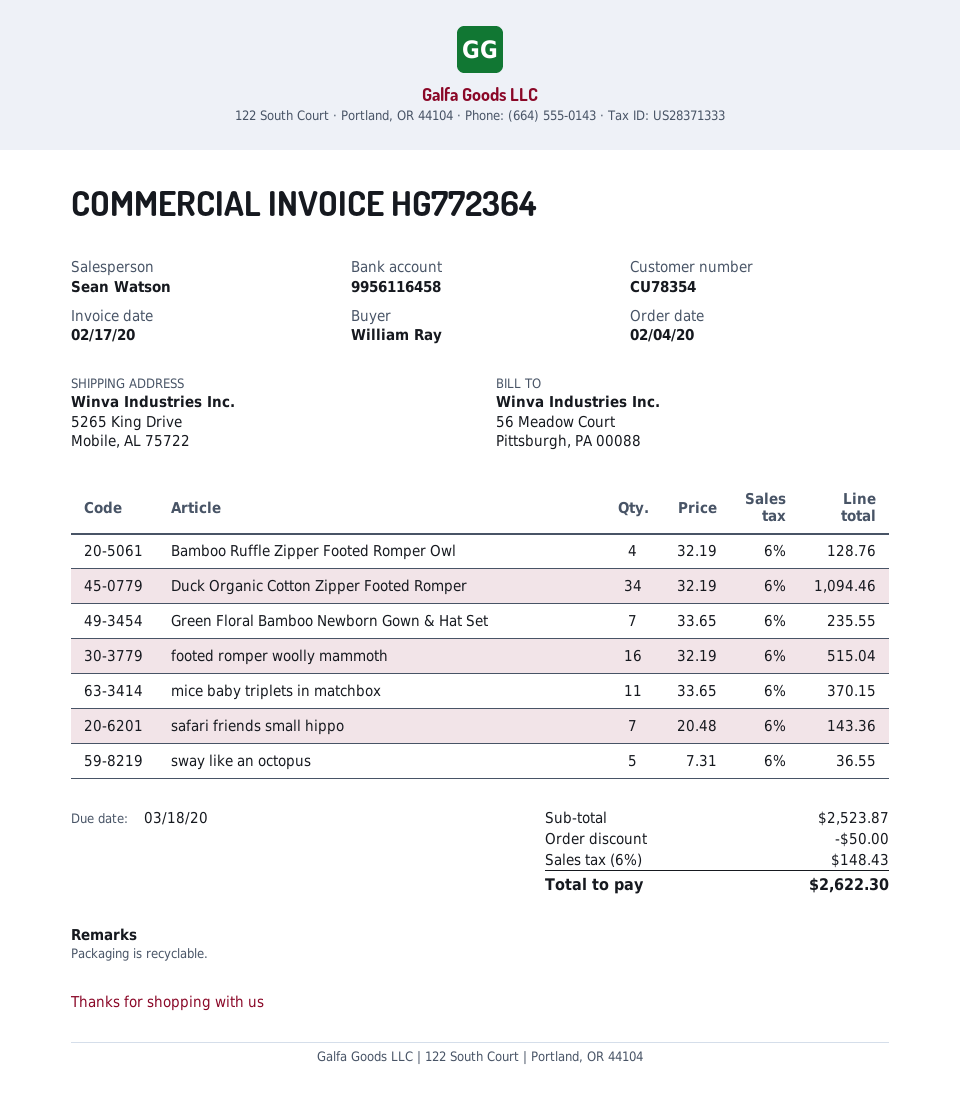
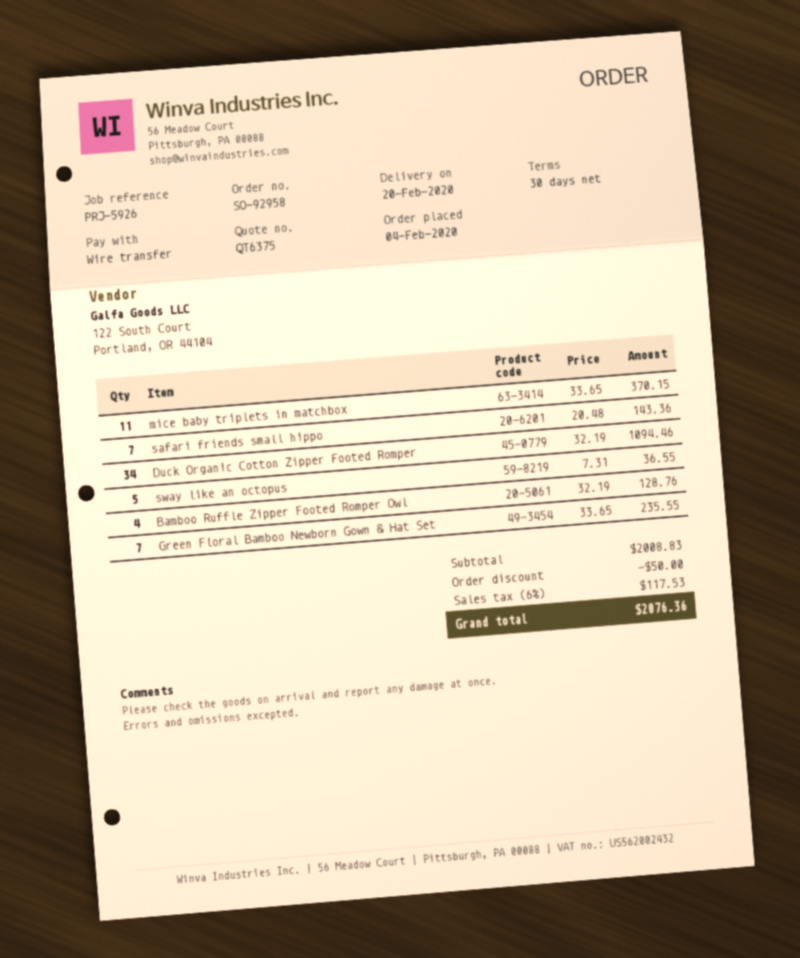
footed romper woolly mammoth: 16 x 32.19 = 515.04 -> none
subtotal: 2523.87 -> 2008.83
tax: 6% = 148.43 -> 6% = 117.53
total: 2622.30 -> 2076.36

